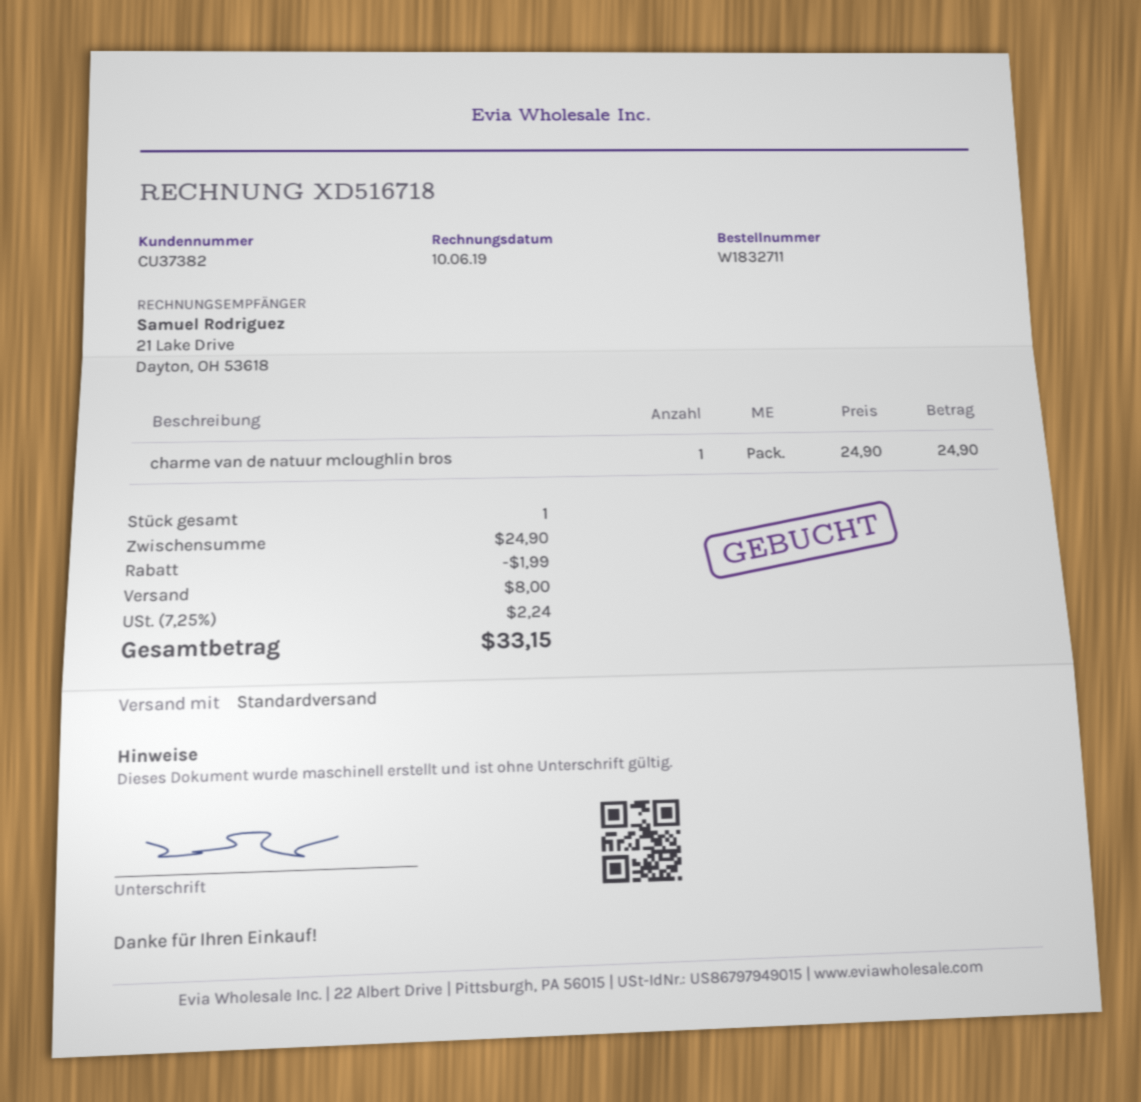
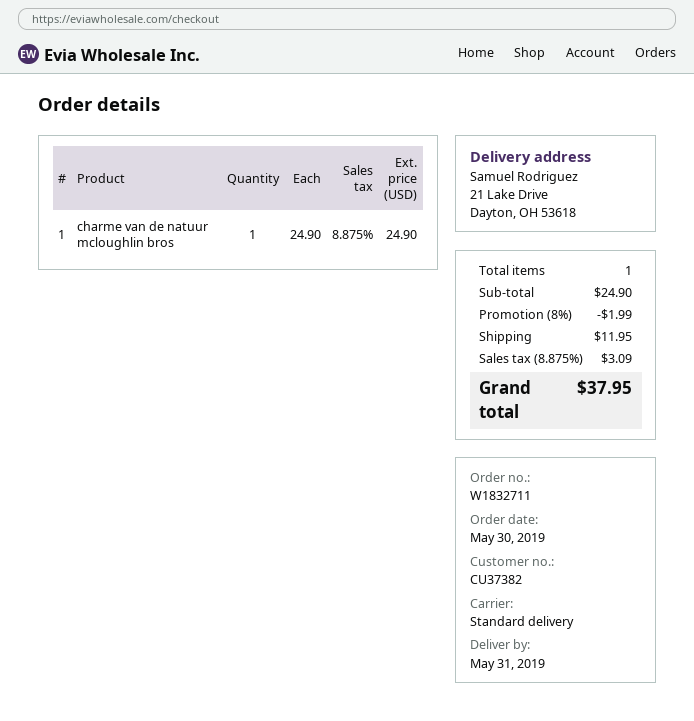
shipping: 8.00 -> 11.95
tax: 7.25% = 2.24 -> 8.875% = 3.09
total: 33.15 -> 37.95

